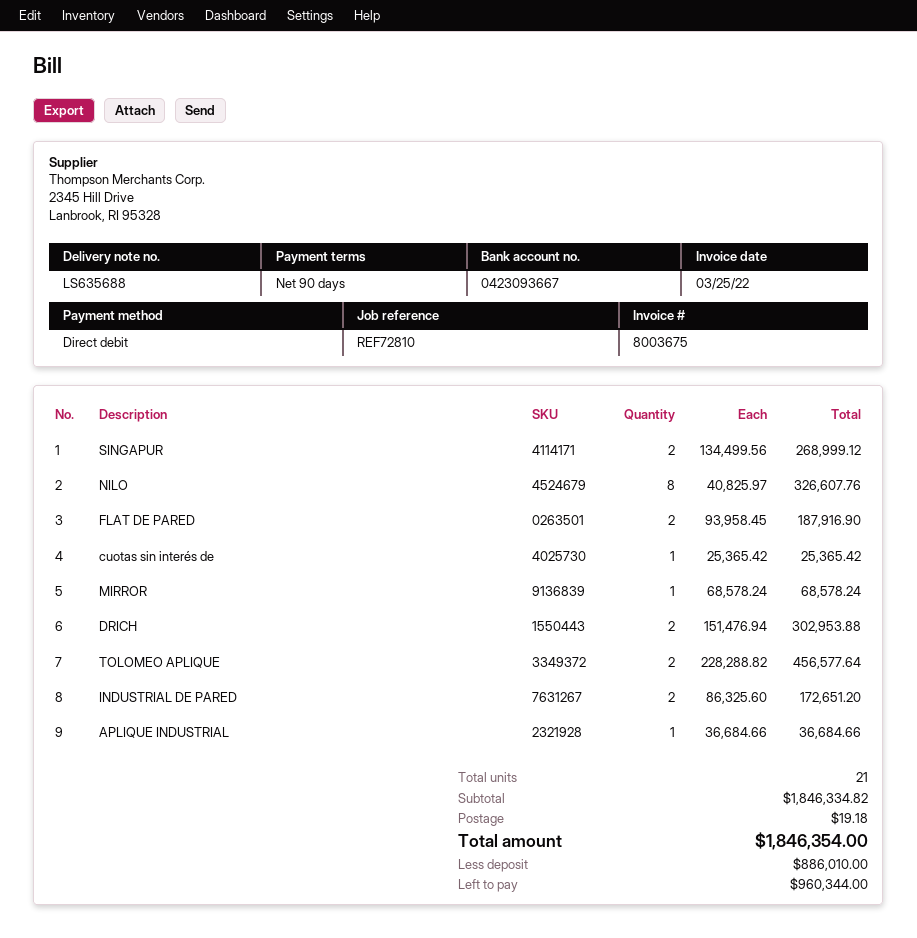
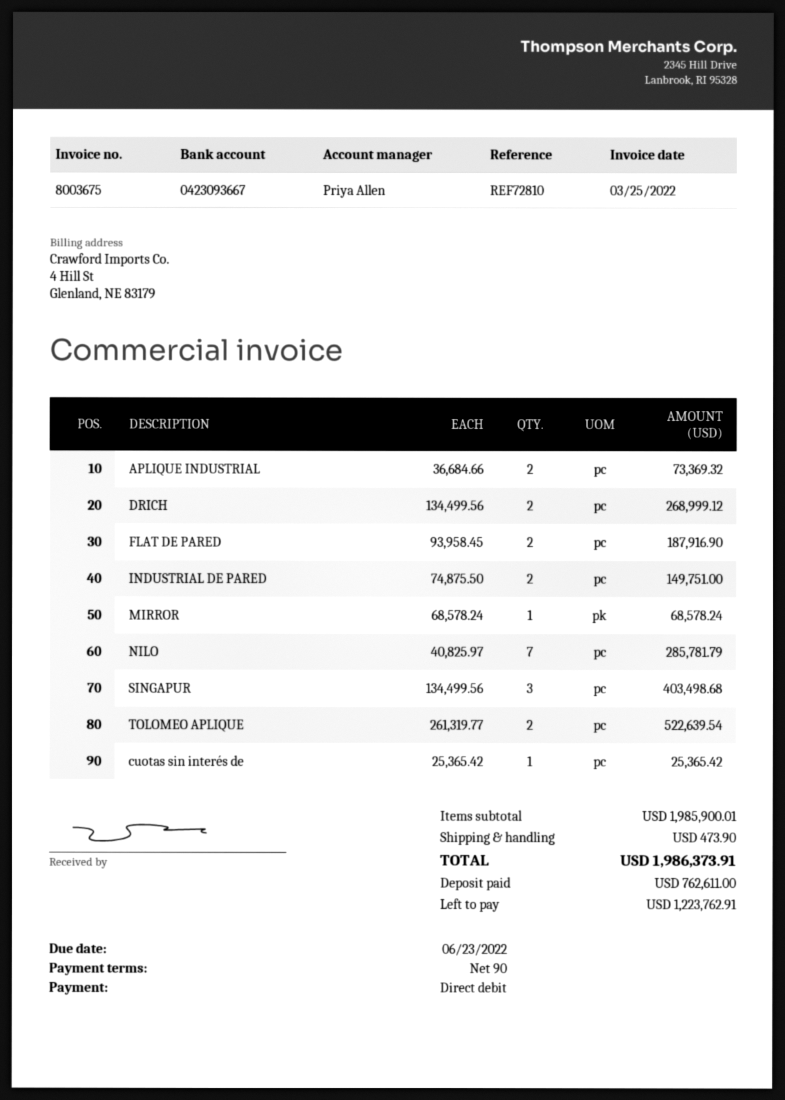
SINGAPUR: 2 x 134499.56 = 268999.12 -> 3 x 134499.56 = 403498.68
NILO: 8 x 40825.97 = 326607.76 -> 7 x 40825.97 = 285781.79
DRICH: 2 x 151476.94 = 302953.88 -> 2 x 134499.56 = 268999.12
TOLOMEO APLIQUE: 2 x 228288.82 = 456577.64 -> 2 x 261319.77 = 522639.54
INDUSTRIAL DE PARED: 2 x 86325.60 = 172651.20 -> 2 x 74875.50 = 149751.00
APLIQUE INDUSTRIAL: 1 x 36684.66 = 36684.66 -> 2 x 36684.66 = 73369.32
subtotal: 1846334.82 -> 1985900.01
shipping: 19.18 -> 473.90
total: 1846354.00 -> 1986373.91
deposit: 886010.00 -> 762611.00
balance: 960344.00 -> 1223762.91

